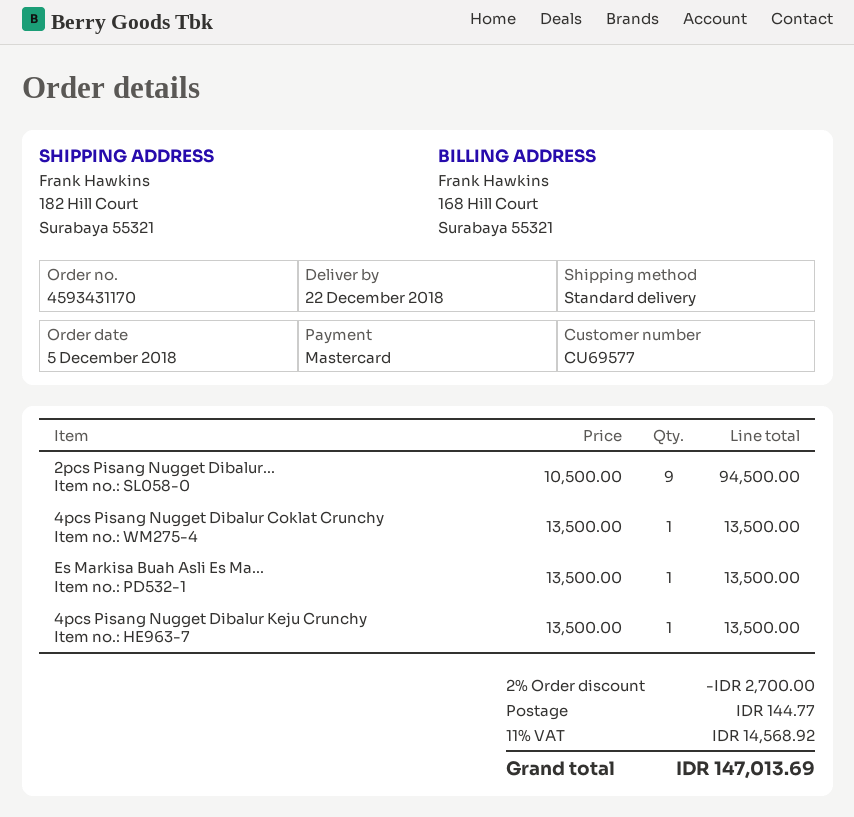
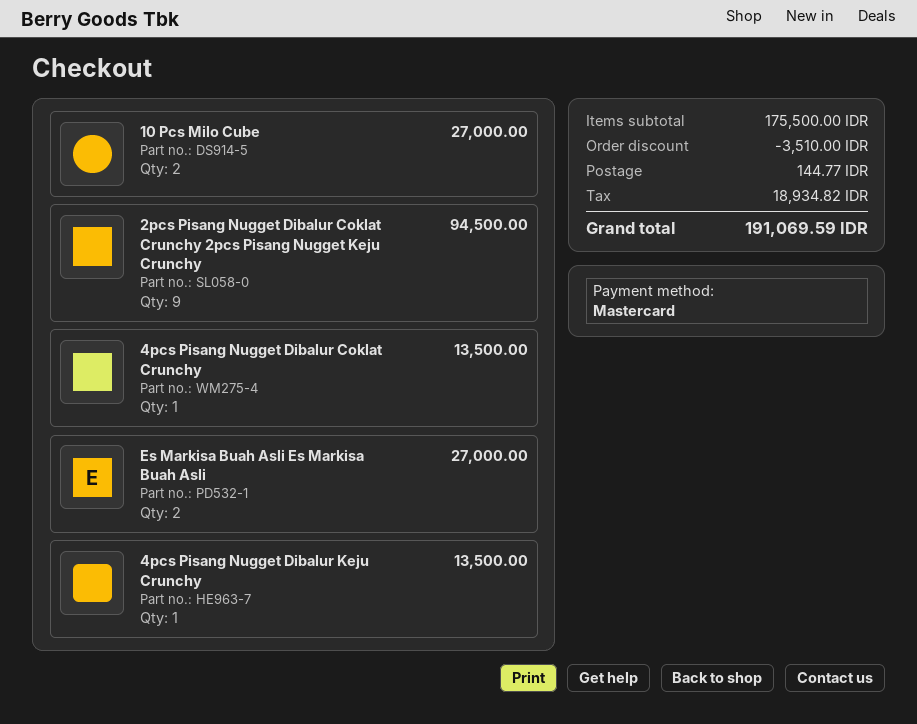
Es Markisa Buah Asli Es Ma...: 1 for 13500.00 -> 2 for 27000.00
10 Pcs Milo Cube: none -> 2 for 27000.00
discount: 2700.00 -> 3510.00
tax: 14568.92 -> 18934.82
total: 147013.69 -> 191069.59

